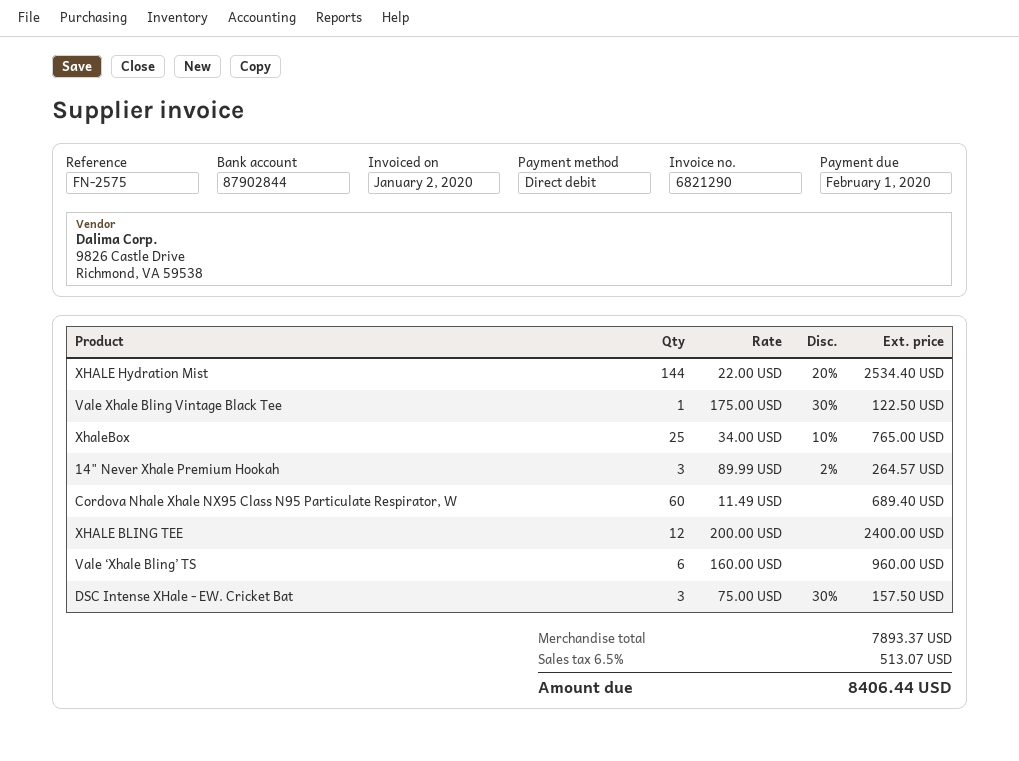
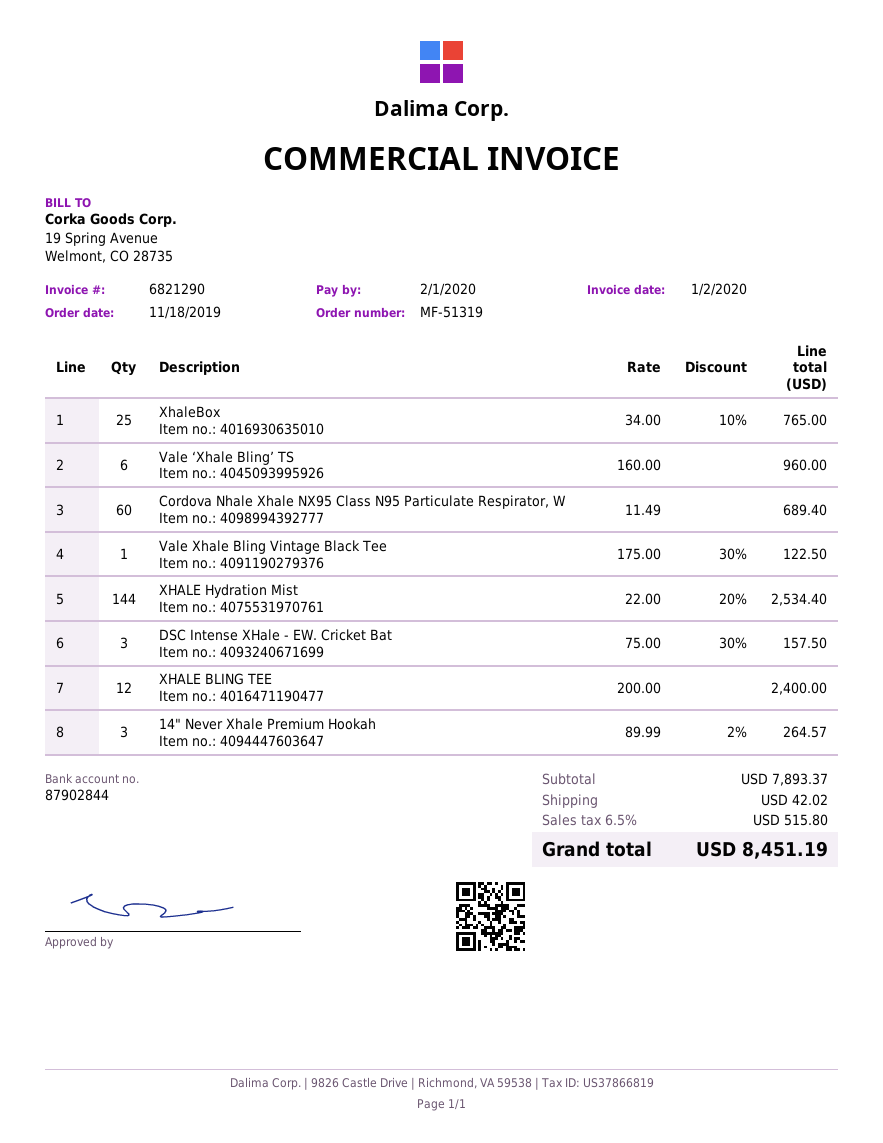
shipping: none -> 42.02
tax: 6.5% = 513.07 -> 6.5% = 515.80
total: 8406.44 -> 8451.19

